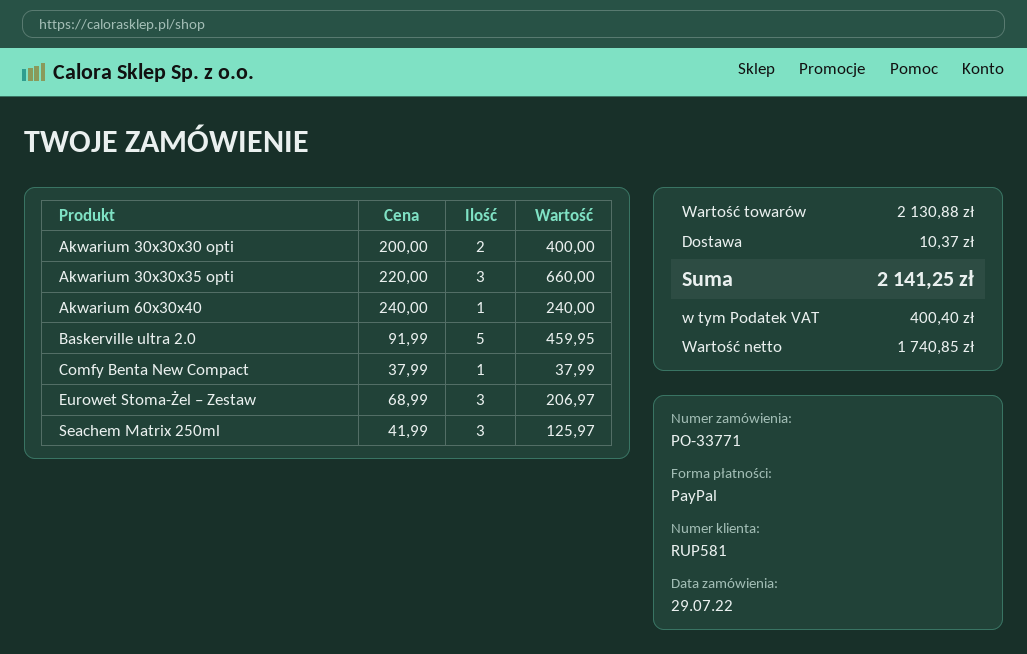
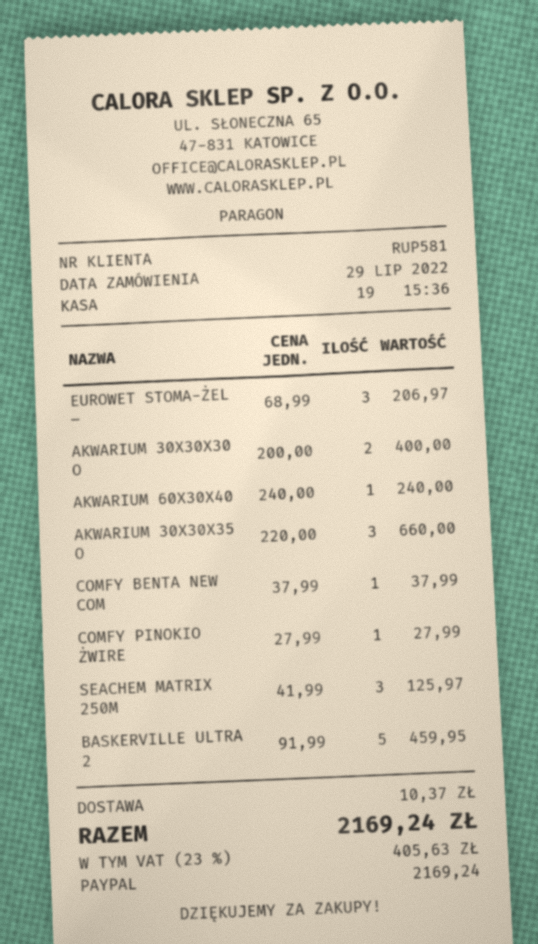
COMFY PINOKIO ŻWIRE: none -> 1 x 27.99 = 27.99
tax: 400.40 -> 405.63
total: 2141.25 -> 2169.24

